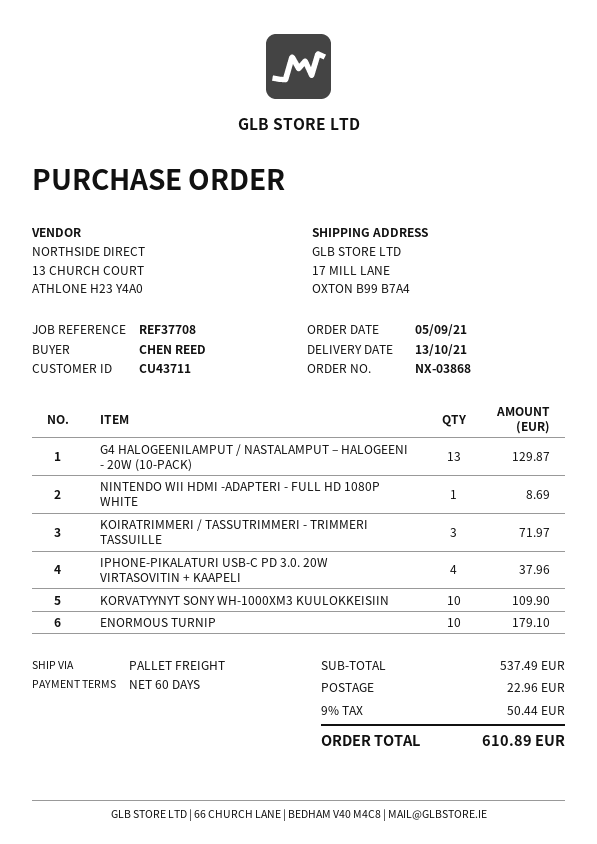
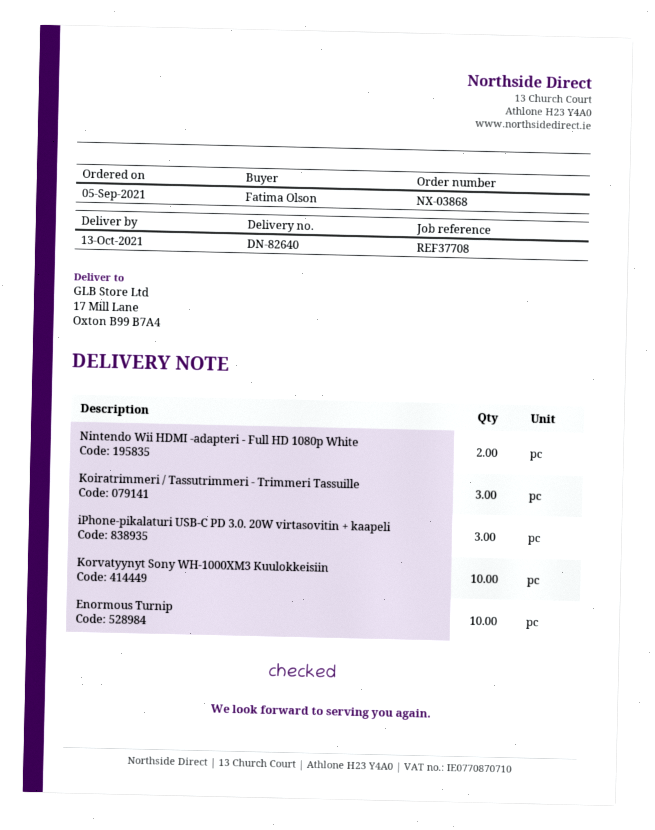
ordered by: CHEN REED -> Fatima Olson
G4 HALOGEENILAMPUT / NASTALAMPUT – HALOGEENI - 20W (10-PACK): 13 -> none
NINTENDO WII HDMI -ADAPTERI - FULL HD 1080P WHITE: 1 -> 2
IPHONE-PIKALATURI USB-C PD 3.0. 20W VIRTASOVITIN + KAAPELI: 4 -> 3

